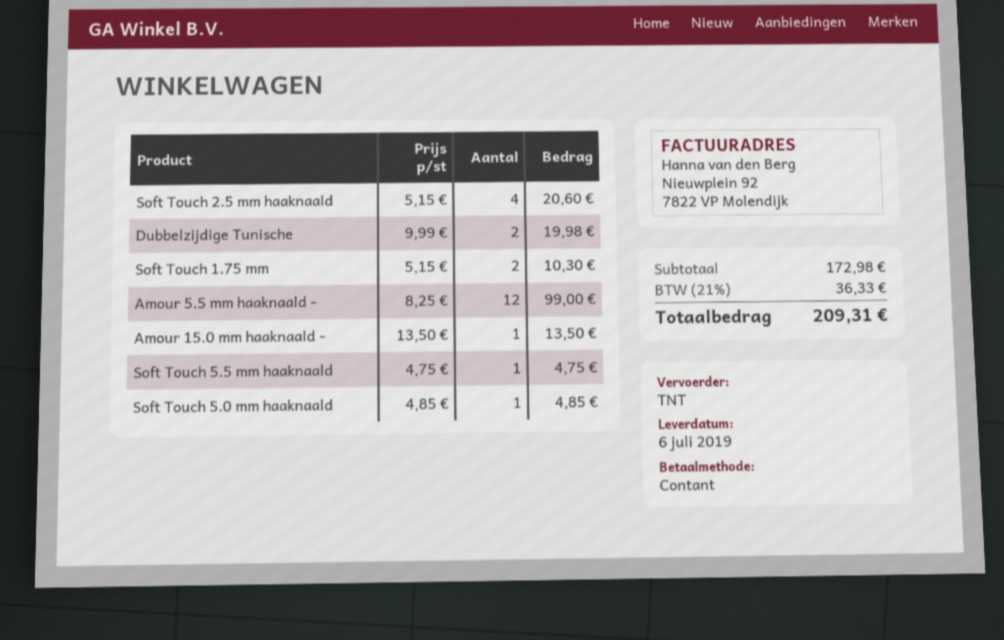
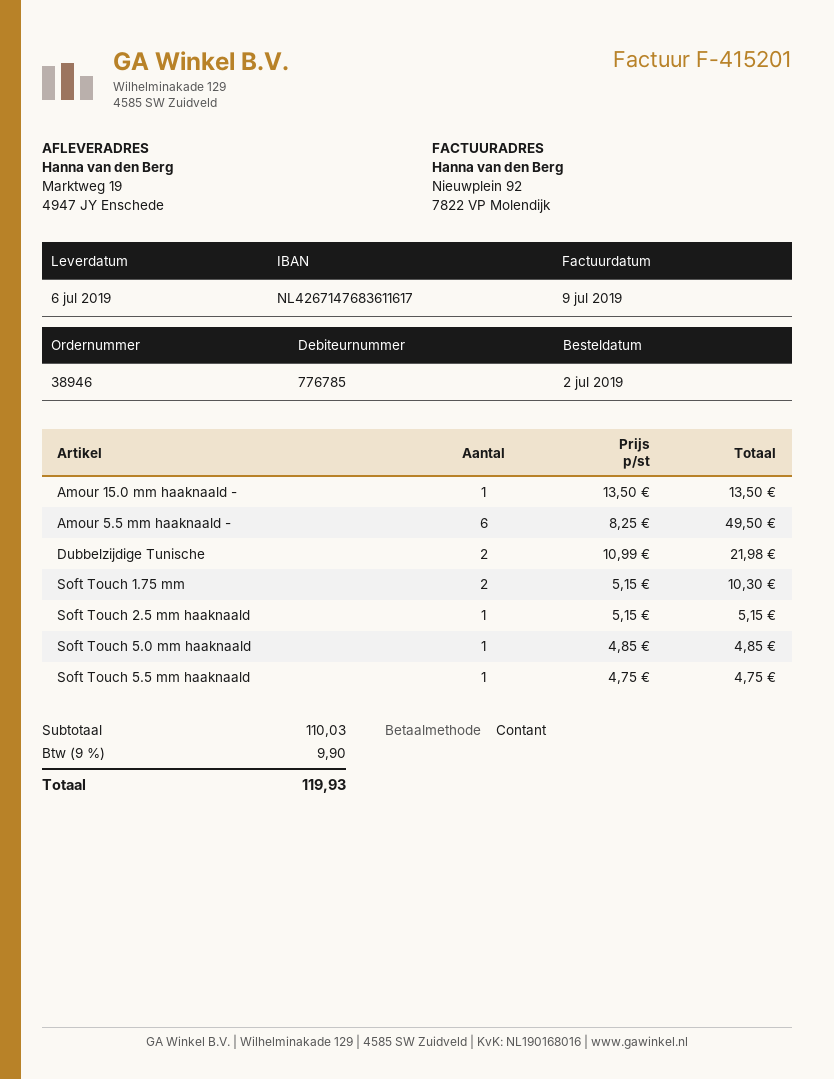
Soft Touch 2.5 mm haaknaald: 4 x 5.15 = 20.60 -> 1 x 5.15 = 5.15
Dubbelzijdige Tunische: 2 x 9.99 = 19.98 -> 2 x 10.99 = 21.98
Amour 5.5 mm haaknaald -: 12 x 8.25 = 99.00 -> 6 x 8.25 = 49.50
subtotal: 172.98 -> 110.03
tax: 21% = 36.33 -> 9% = 9.90
total: 209.31 -> 119.93

